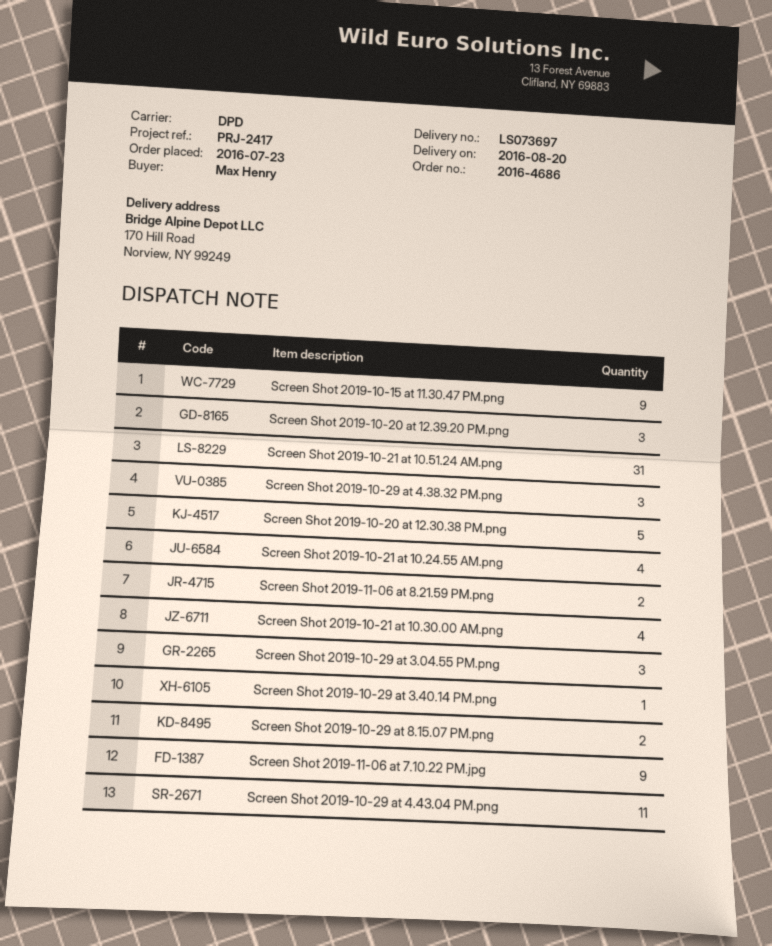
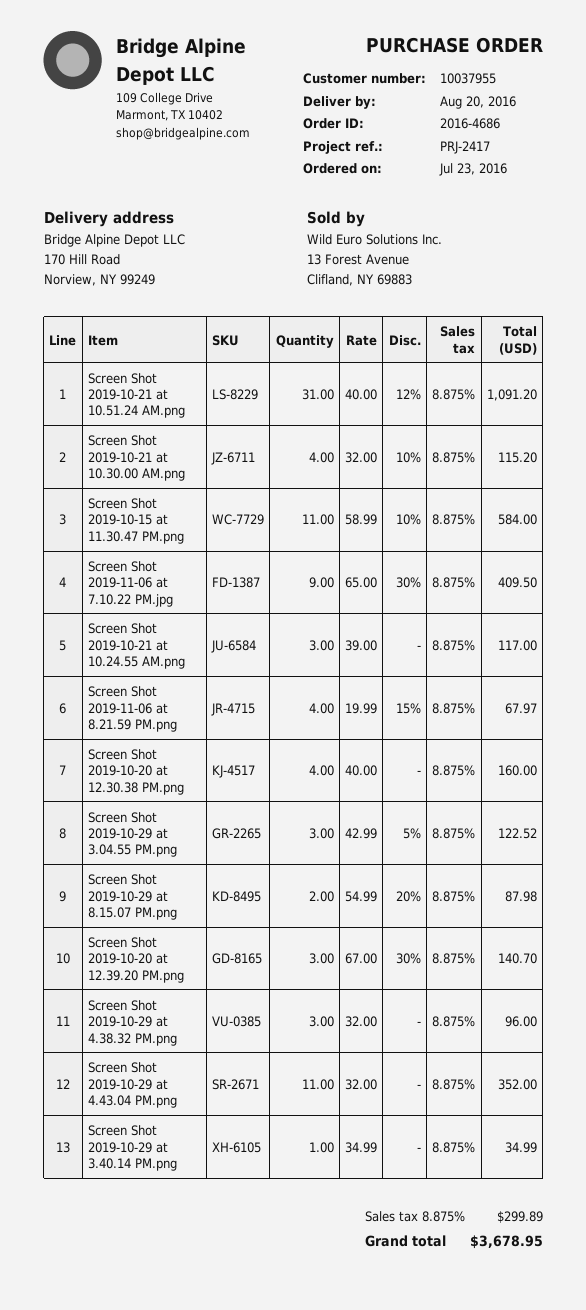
Screen Shot 2019-10-15 at 11.30.47 PM.png: 9 -> 11
Screen Shot 2019-10-20 at 12.30.38 PM.png: 5 -> 4
Screen Shot 2019-10-21 at 10.24.55 AM.png: 4 -> 3
Screen Shot 2019-11-06 at 8.21.59 PM.png: 2 -> 4

